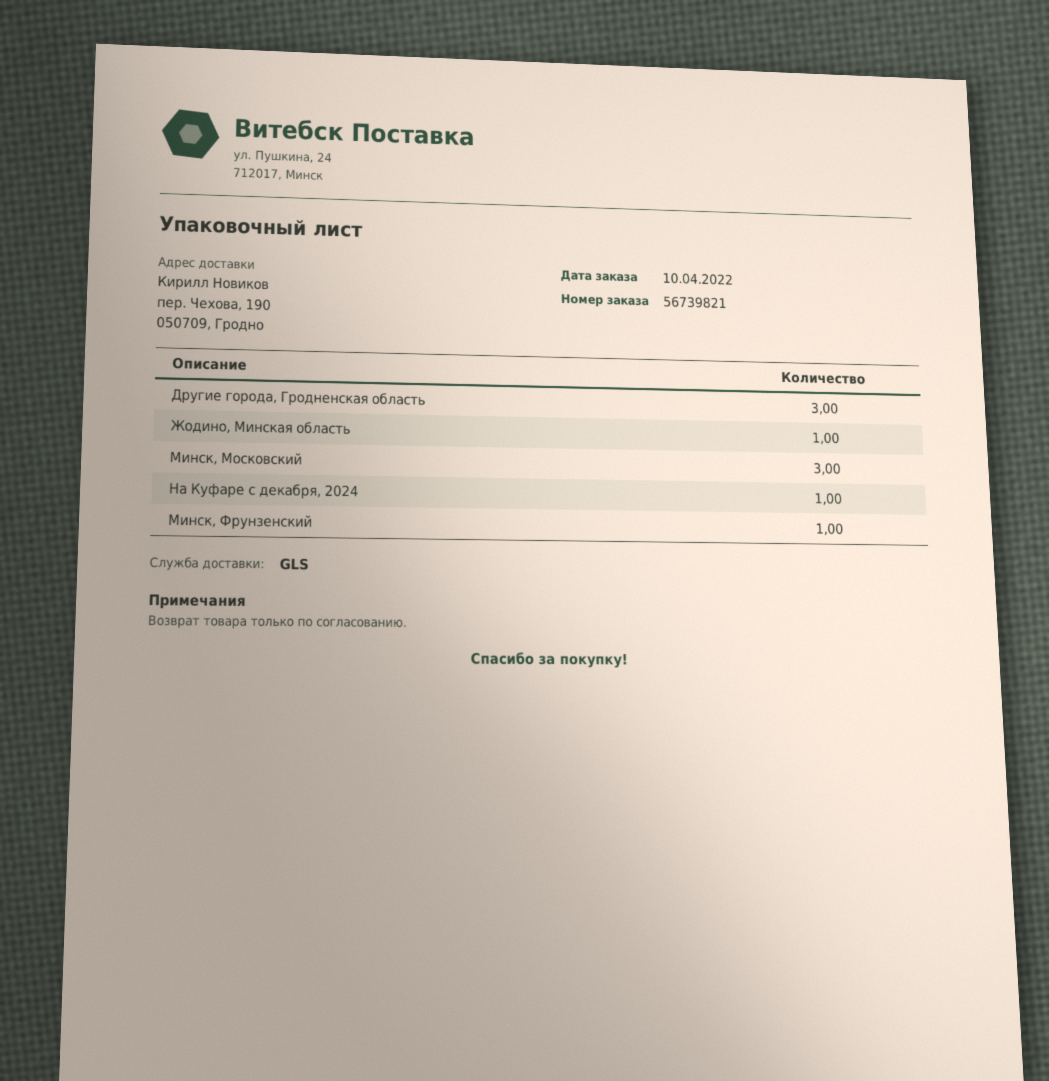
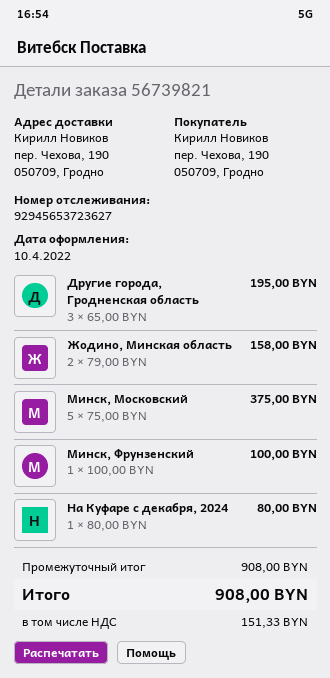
Жодино, Минская область: 1 -> 2
Минск, Московский: 3 -> 5

